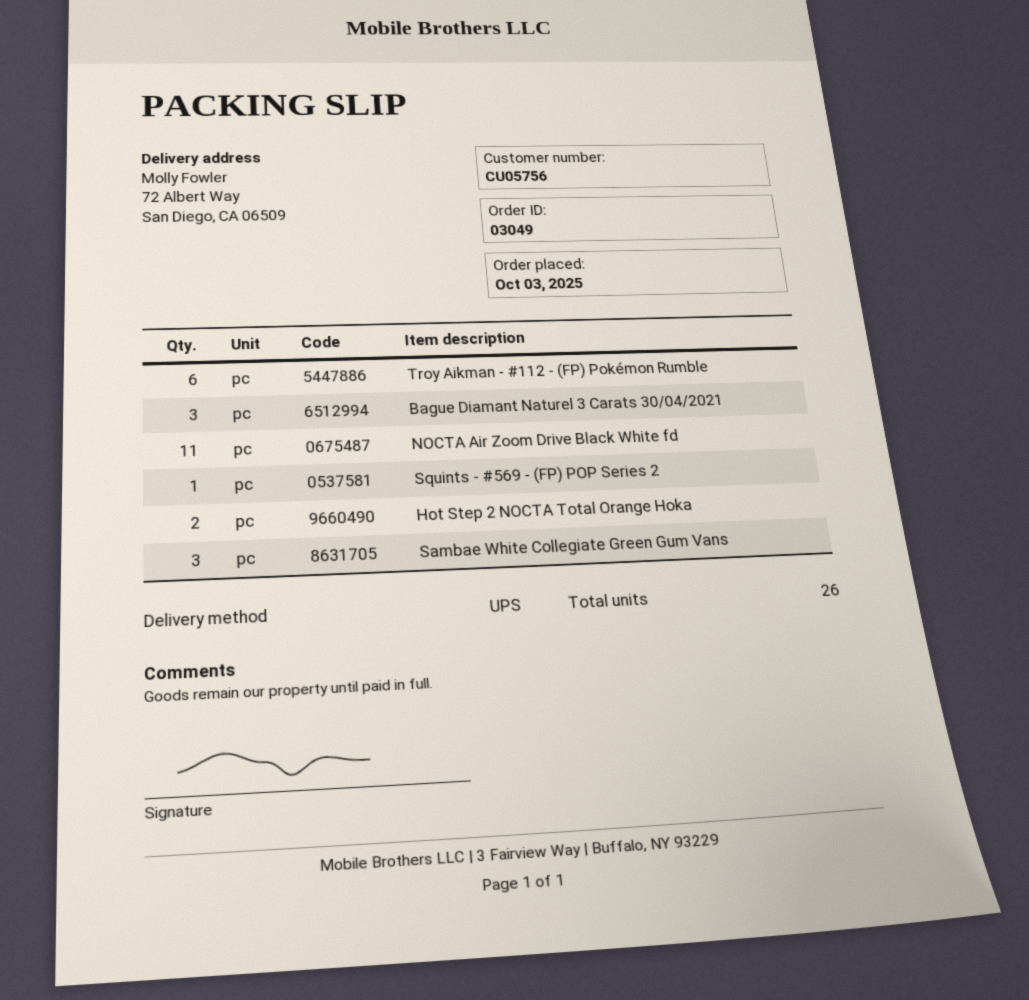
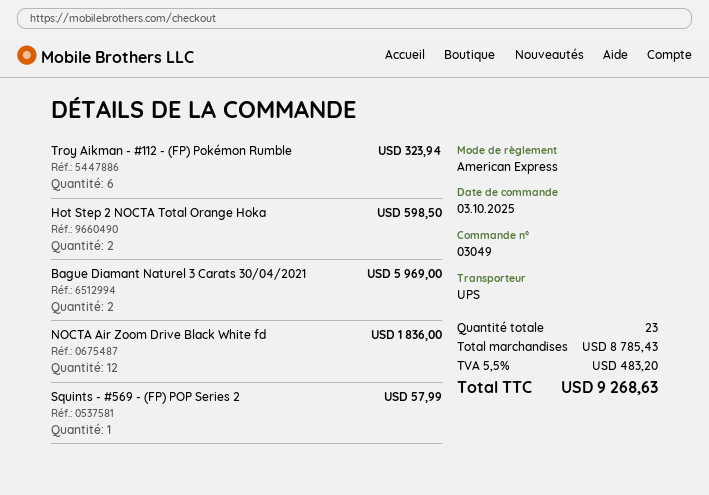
Bague Diamant Naturel 3 Carats 30/04/2021: 3 -> 2
NOCTA Air Zoom Drive Black White fd: 11 -> 12
Sambae White Collegiate Green Gum Vans: 3 -> none
total quantity: 26 -> 23

